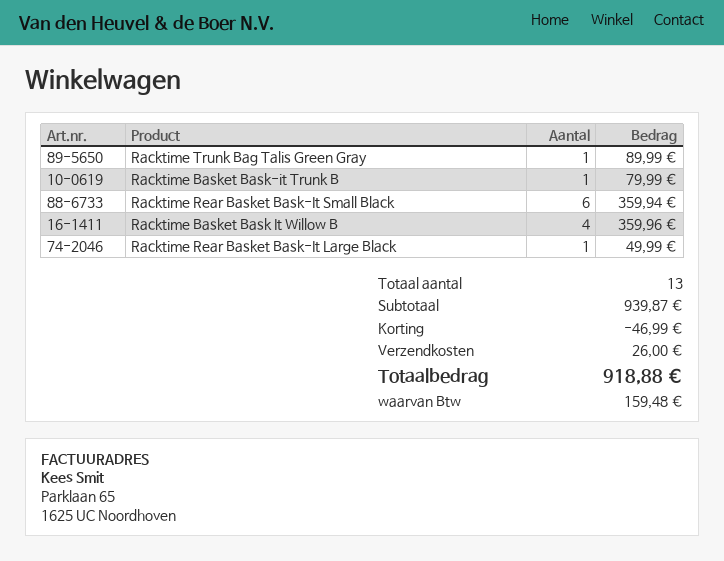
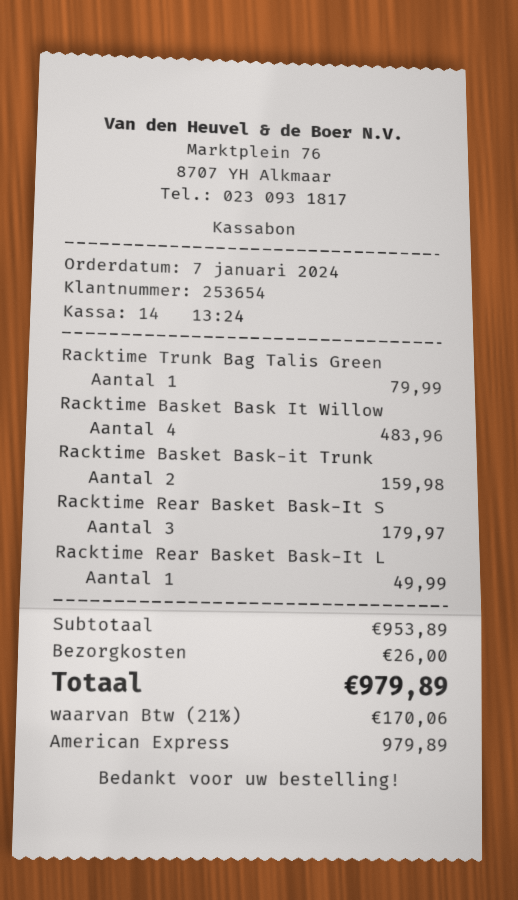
Racktime Trunk Bag Talis Green Gray: 1 for 89.99 -> 1 for 79.99
Racktime Basket Bask-it Trunk B: 1 for 79.99 -> 2 for 159.98
Racktime Rear Basket Bask-It Small Black: 6 for 359.94 -> 3 for 179.97
Racktime Basket Bask It Willow B: 4 for 359.96 -> 4 for 483.96
subtotal: 939.87 -> 953.89
discount: 46.99 -> none
tax: 159.48 -> 170.06
total: 918.88 -> 979.89

